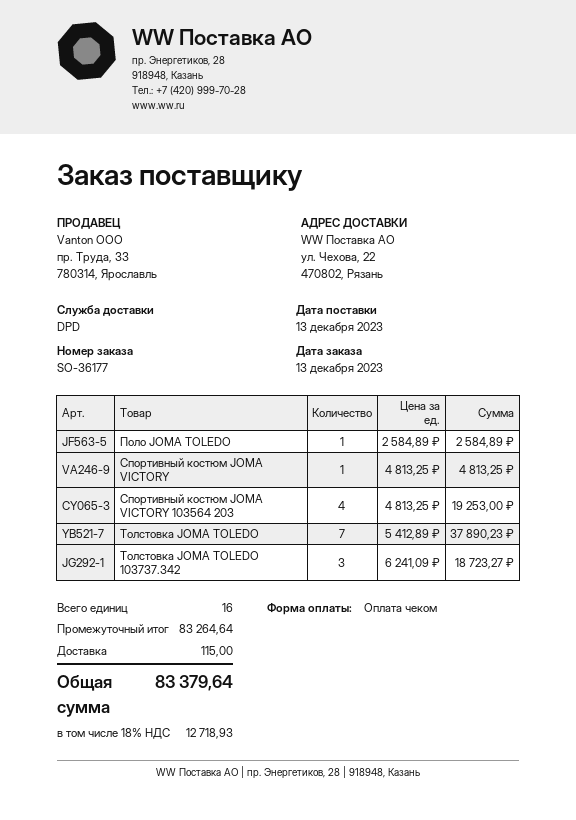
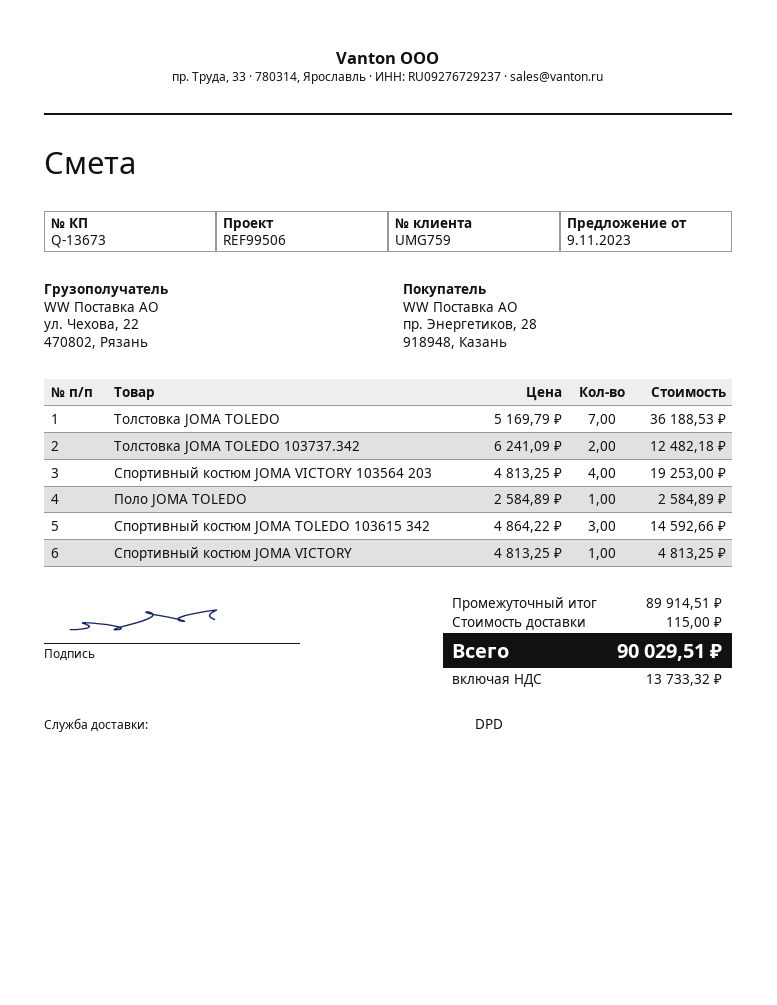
Толстовка JOMA TOLEDO: 7 x 5412.89 = 37890.23 -> 7 x 5169.79 = 36188.53
Толстовка JOMA TOLEDO 103737.342: 3 x 6241.09 = 18723.27 -> 2 x 6241.09 = 12482.18
Спортивный костюм JOMA TOLEDO 103615 342: none -> 3 x 4864.22 = 14592.66
subtotal: 83264.64 -> 89914.51
tax: 12718.93 -> 13733.32
total: 83379.64 -> 90029.51

